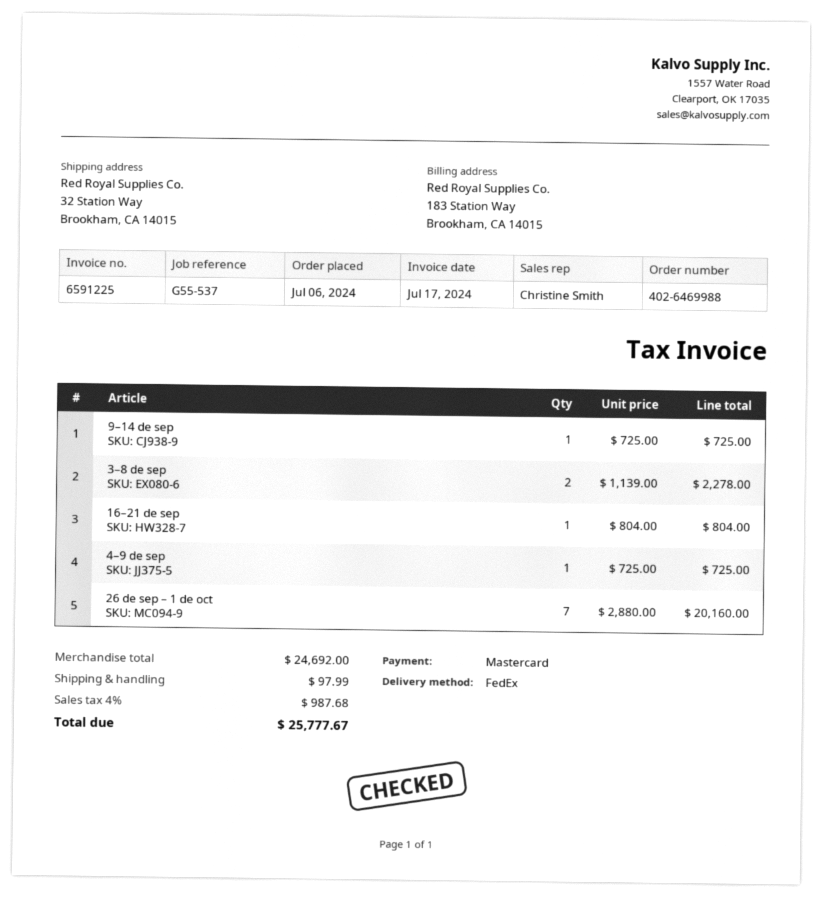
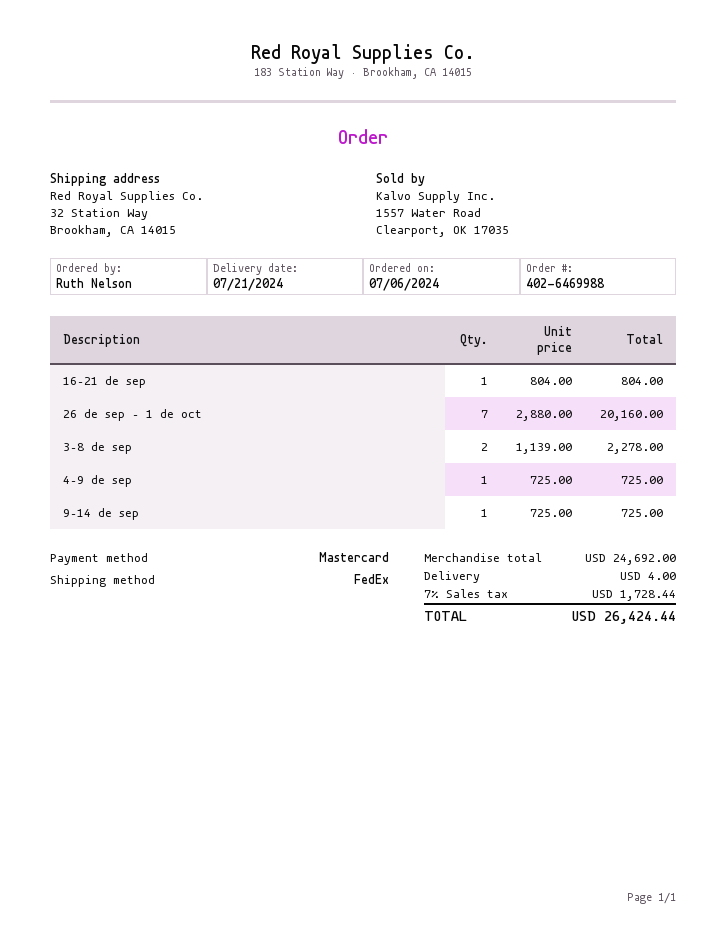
shipping: 97.99 -> 4.00
tax: 4% = 987.68 -> 7% = 1728.44
total: 25777.67 -> 26424.44

